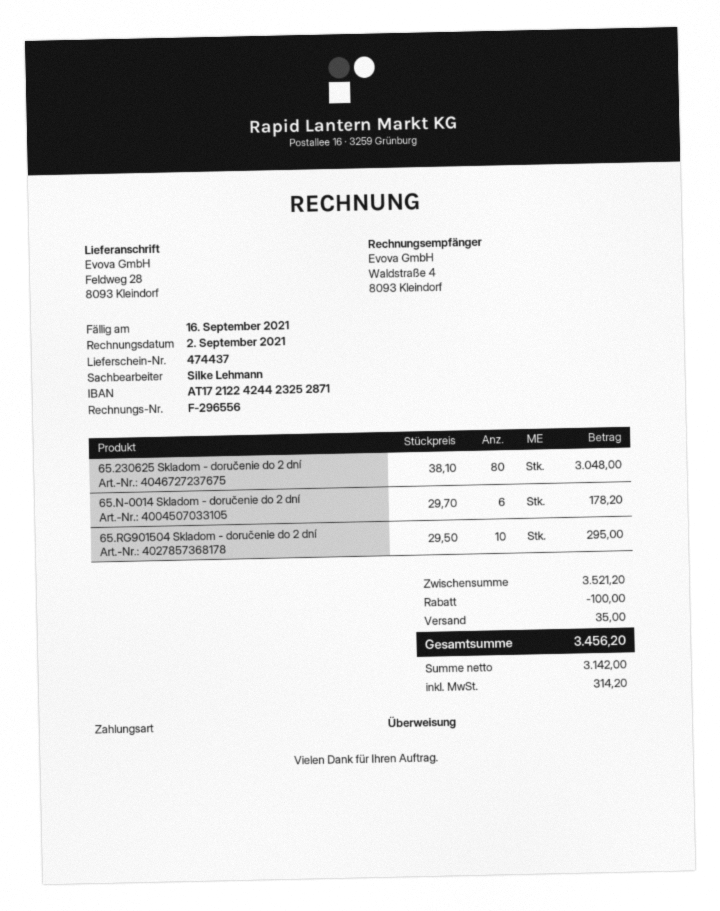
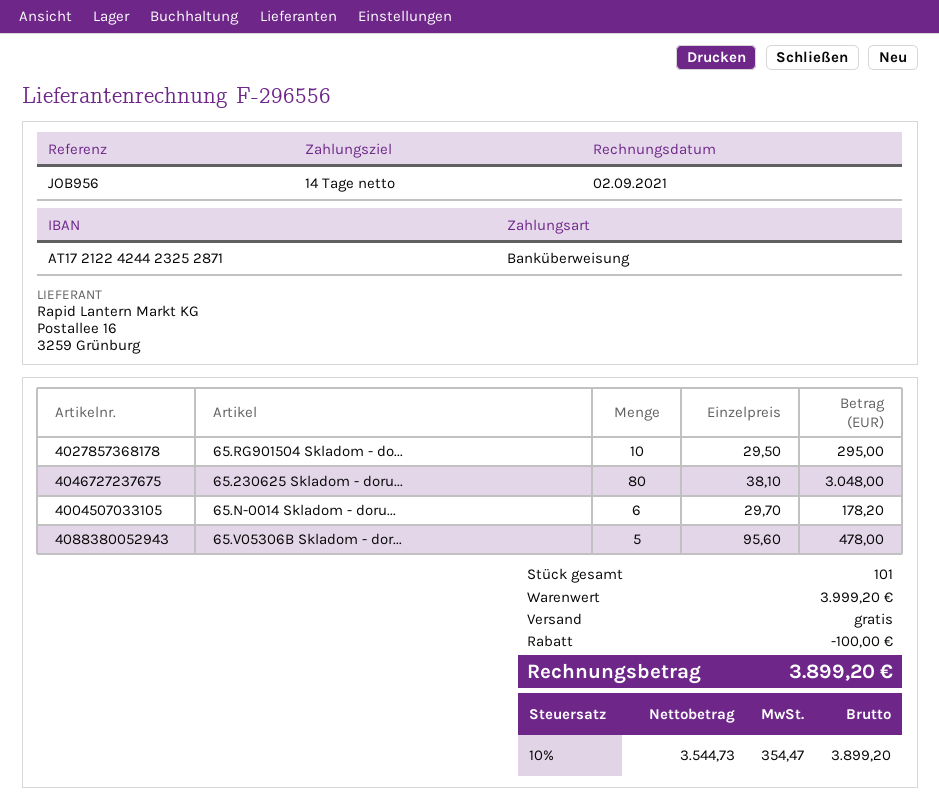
65.V05306B Skladom - dor...: none -> 5 x 95.60 = 478.00
subtotal: 3521.20 -> 3999.20
shipping: 35.00 -> 0.00
net: 3142.00 -> 3544.73
tax: 314.20 -> 354.47
total: 3456.20 -> 3899.20

